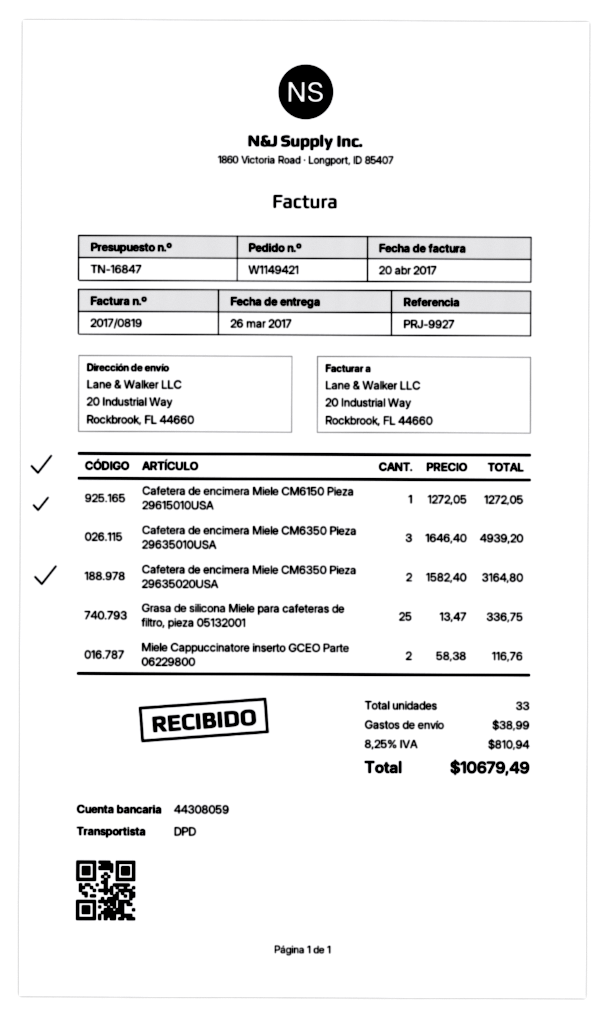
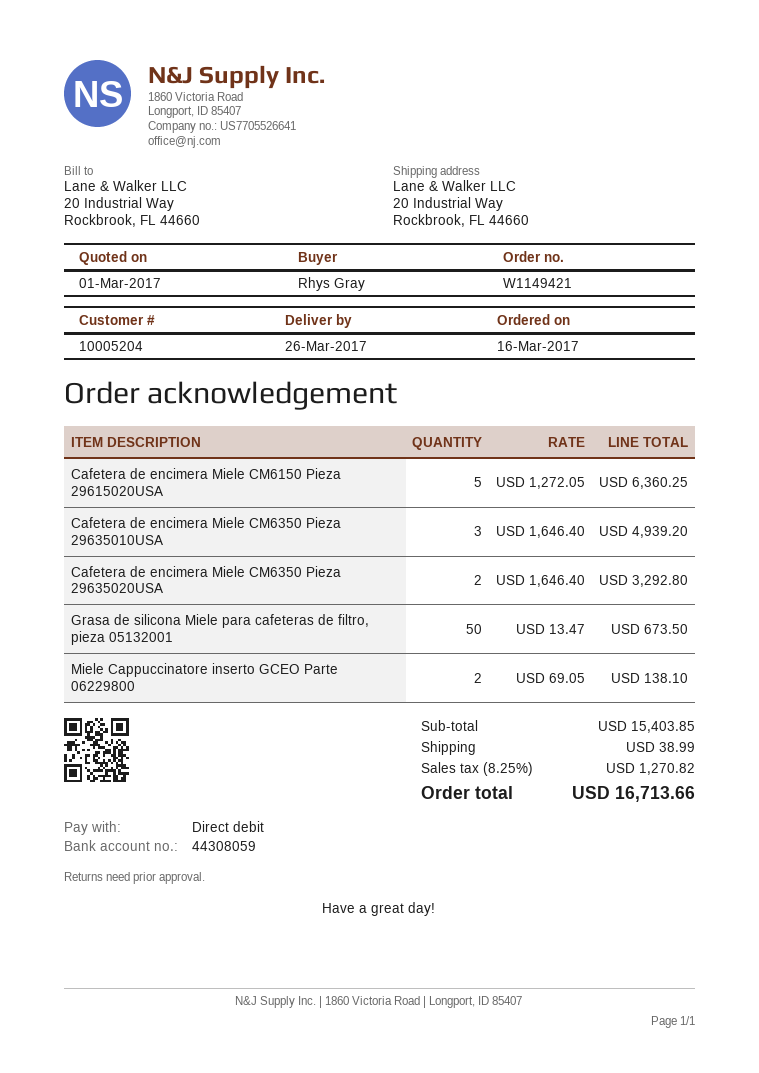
Cafetera de encimera Miele CM6150 Pieza 29615010USA: 1 x 1272.05 = 1272.05 -> none
Cafetera de encimera Miele CM6350 Pieza 29635020USA: 2 x 1582.40 = 3164.80 -> 2 x 1646.40 = 3292.80
Grasa de silicona Miele para cafeteras de filtro, pieza 05132001: 25 x 13.47 = 336.75 -> 50 x 13.47 = 673.50
Miele Cappuccinatore inserto GCEO Parte 06229800: 2 x 58.38 = 116.76 -> 2 x 69.05 = 138.10
Cafetera de encimera Miele CM6150 Pieza 29615020USA: none -> 5 x 1272.05 = 6360.25
tax: 8.25% = 810.94 -> 8.25% = 1270.82
total: 10679.49 -> 16713.66

